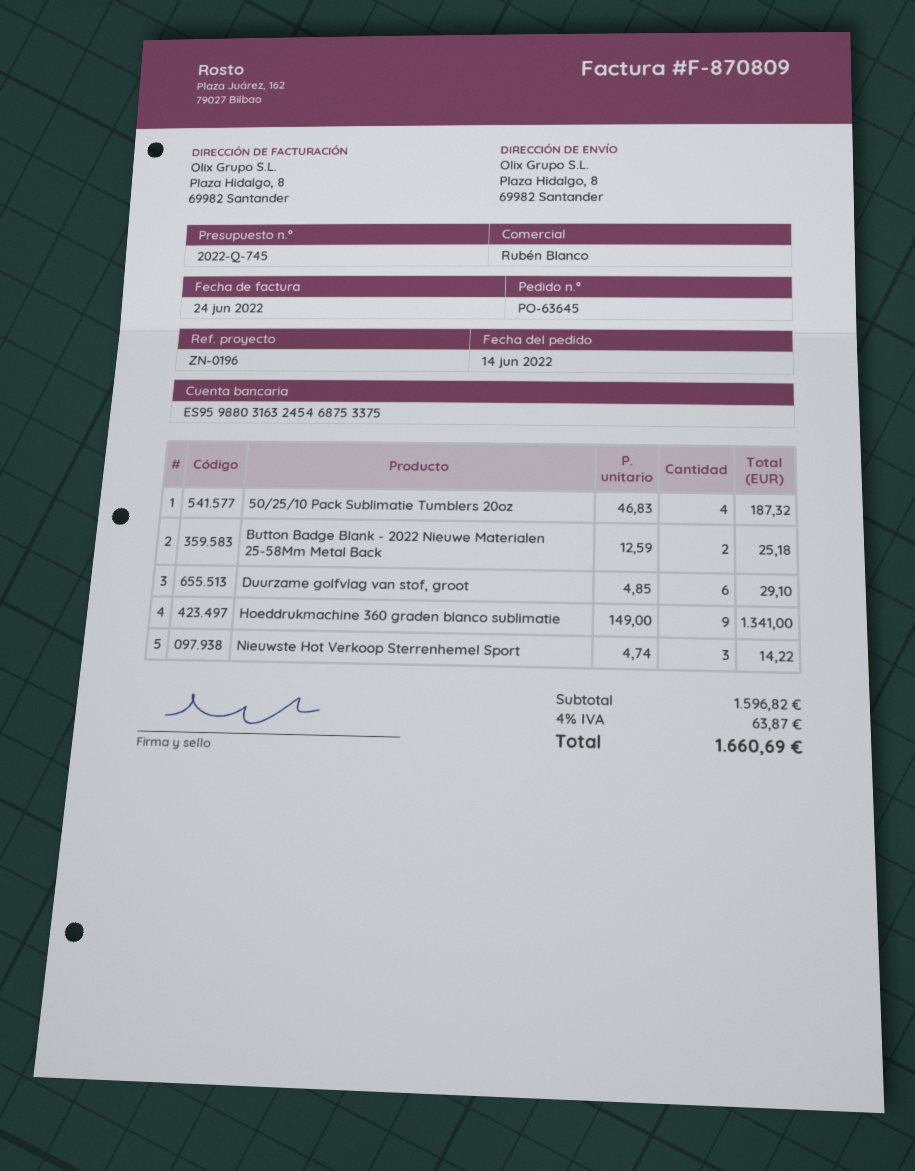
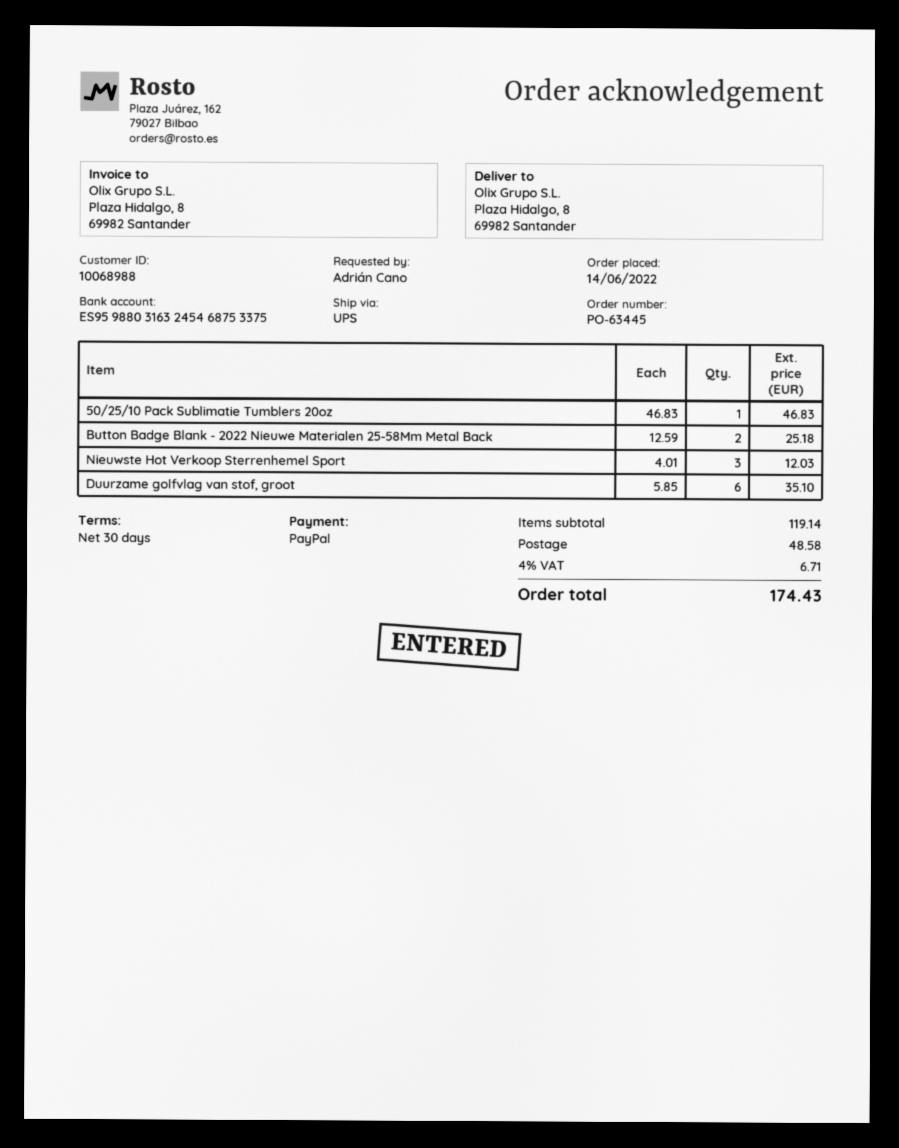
order number: PO-63645 -> PO-63445
50/25/10 Pack Sublimatie Tumblers 20oz: 4 x 46.83 = 187.32 -> 1 x 46.83 = 46.83
Duurzame golfvlag van stof, groot: 6 x 4.85 = 29.10 -> 6 x 5.85 = 35.10
Hoeddrukmachine 360 graden blanco sublimatie: 9 x 149.00 = 1341.00 -> none
Nieuwste Hot Verkoop Sterrenhemel Sport: 3 x 4.74 = 14.22 -> 3 x 4.01 = 12.03
subtotal: 1596.82 -> 119.14
shipping: none -> 48.58
tax: 4% = 63.87 -> 4% = 6.71
total: 1660.69 -> 174.43

